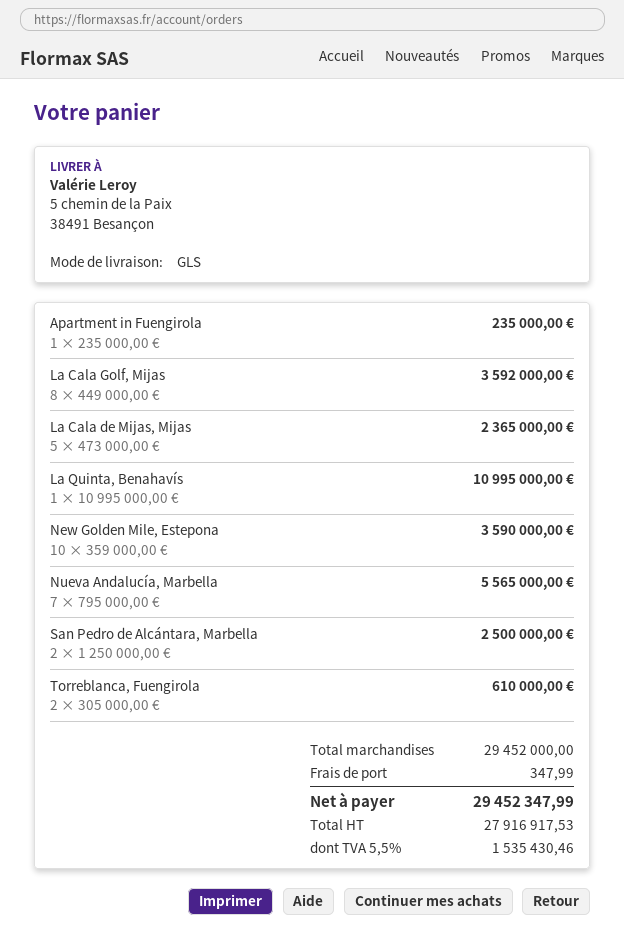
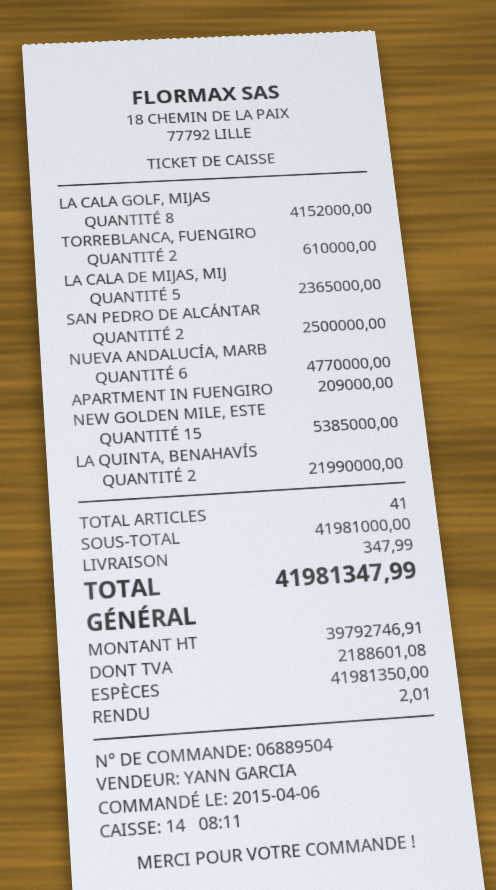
Apartment in Fuengirola: 1 for 235000.00 -> 1 for 209000.00
La Cala Golf, Mijas: 8 for 3592000.00 -> 8 for 4152000.00
La Quinta, Benahavís: 1 for 10995000.00 -> 2 for 21990000.00
New Golden Mile, Estepona: 10 for 3590000.00 -> 15 for 5385000.00
Nueva Andalucía, Marbella: 7 for 5565000.00 -> 6 for 4770000.00
subtotal: 29452000.00 -> 41981000.00
net: 27916917.53 -> 39792746.91
tax: 1535430.46 -> 2188601.08
total: 29452347.99 -> 41981347.99

